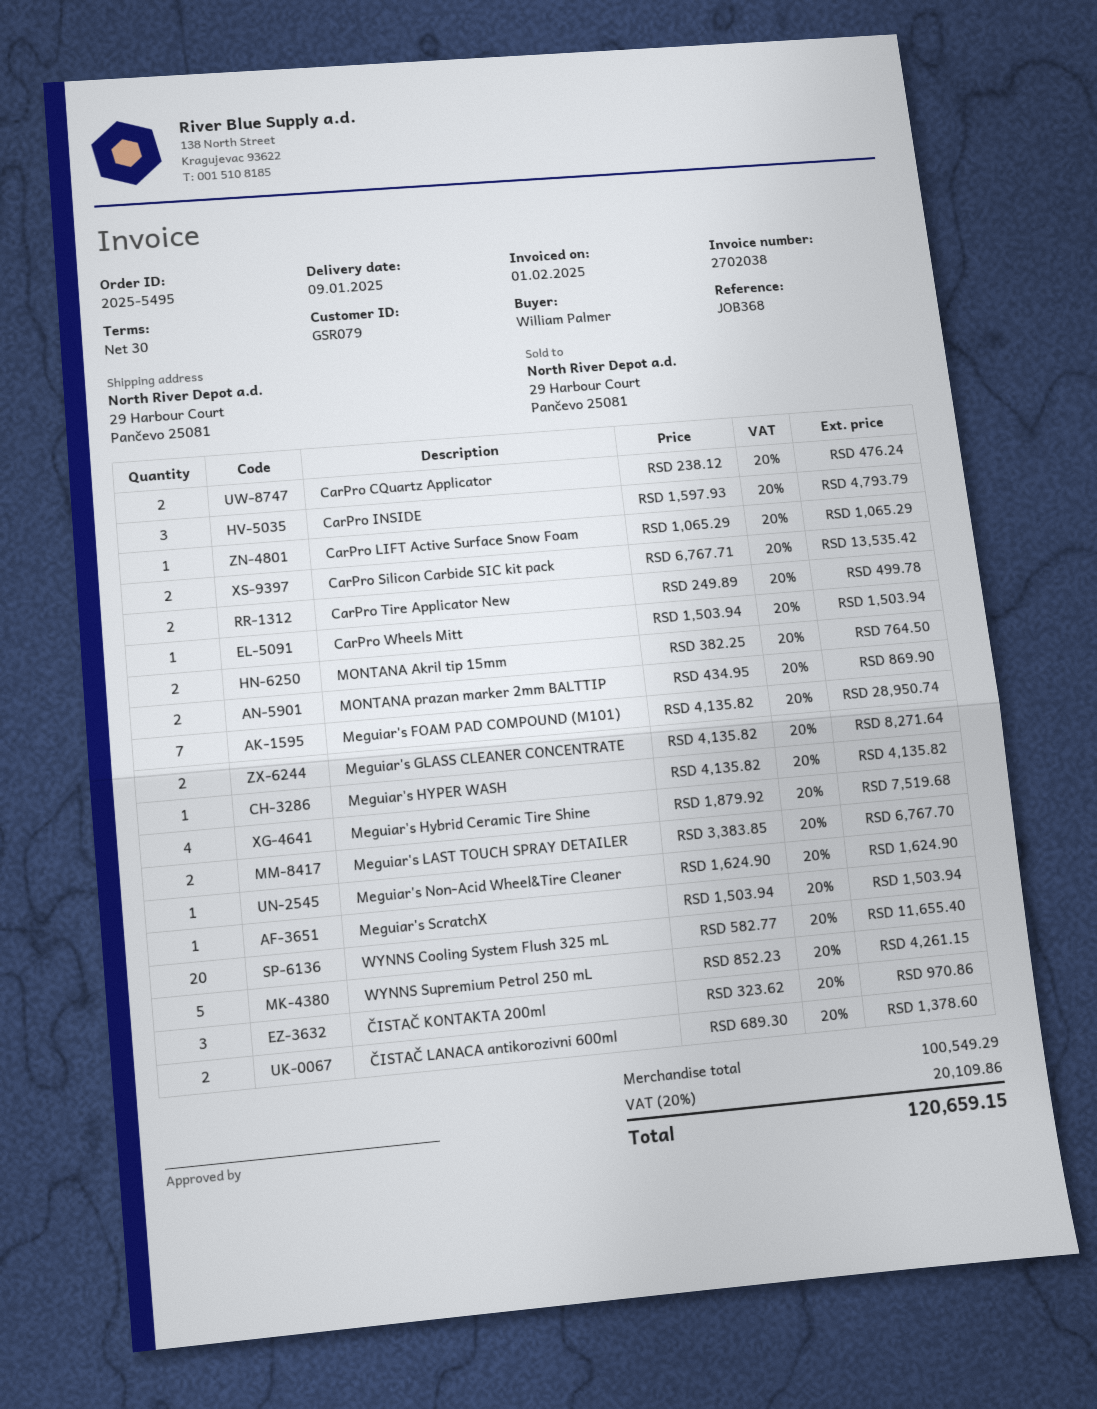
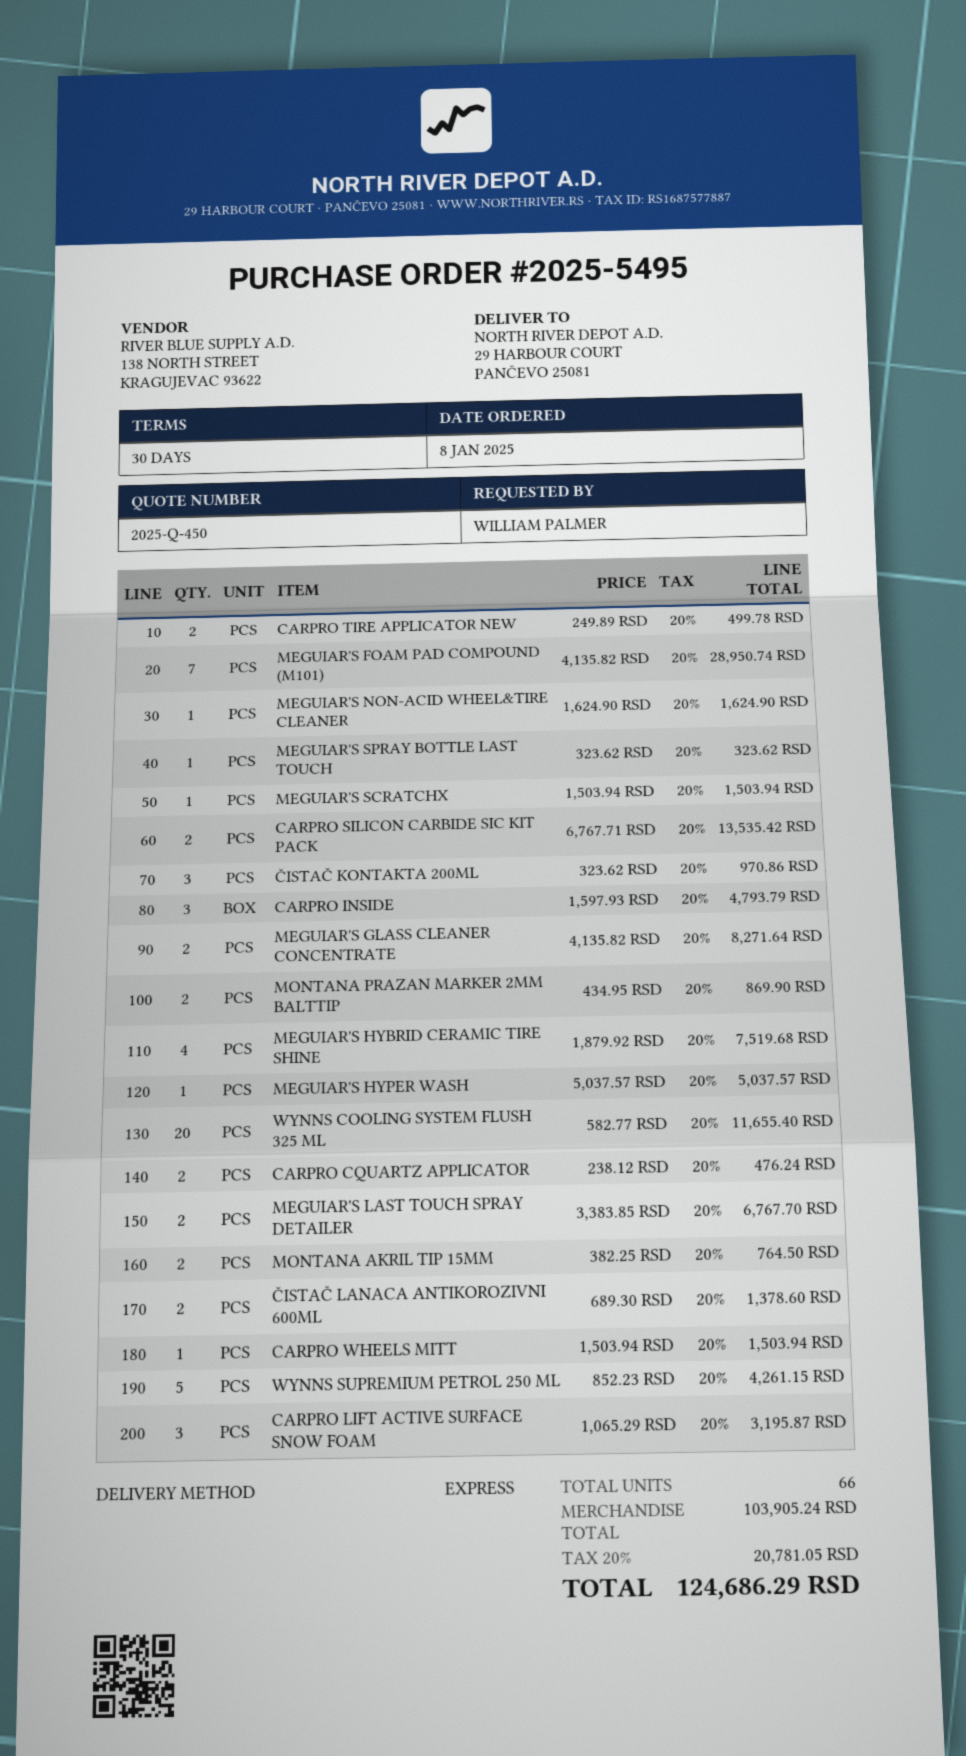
CarPro LIFT Active Surface Snow Foam: 1 x 1065.29 = 1065.29 -> 3 x 1065.29 = 3195.87
Meguiar's HYPER WASH: 1 x 4135.82 = 4135.82 -> 1 x 5037.57 = 5037.57
MEGUIAR'S SPRAY BOTTLE LAST TOUCH: none -> 1 x 323.62 = 323.62
subtotal: 100549.29 -> 103905.24
tax: 20% = 20109.86 -> 20% = 20781.05
total: 120659.15 -> 124686.29

